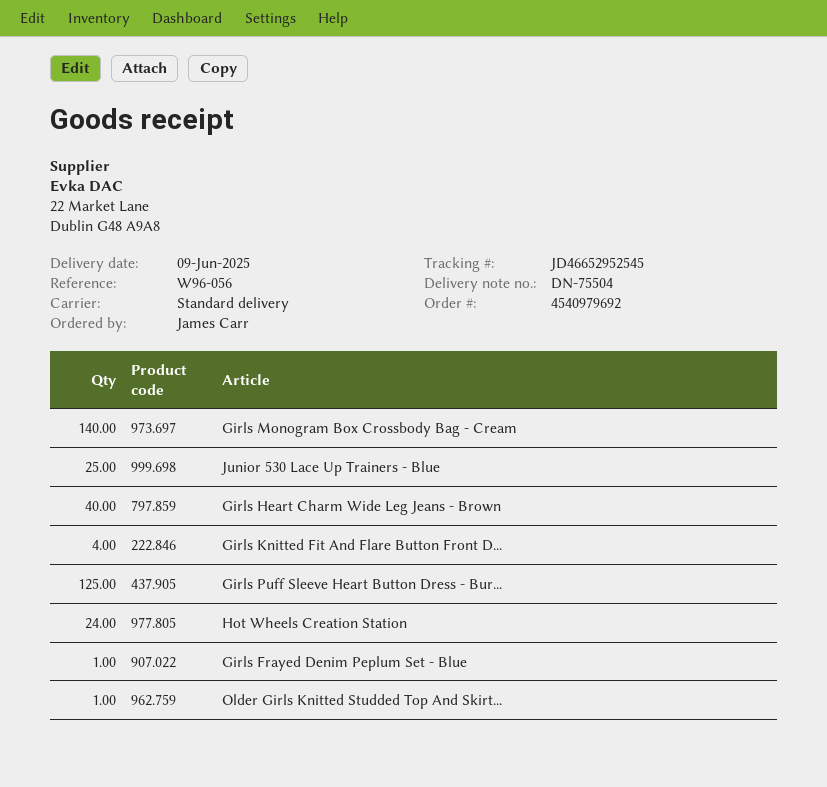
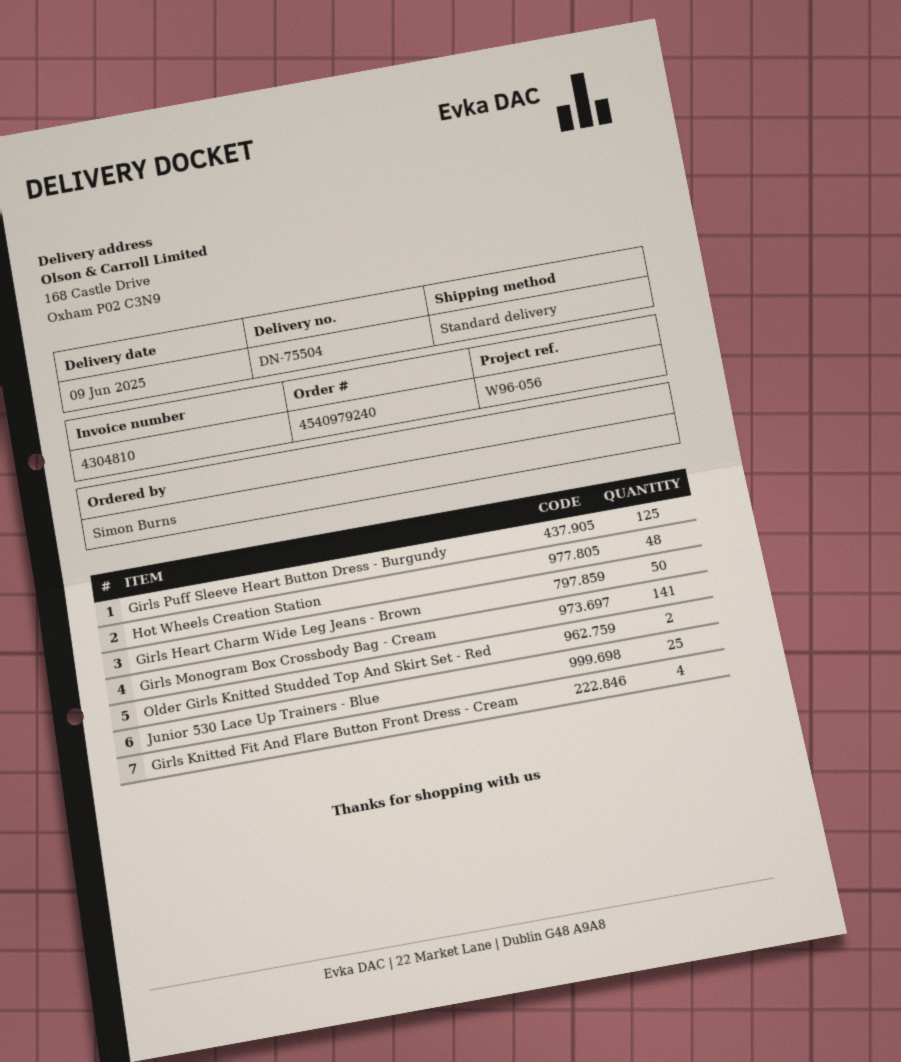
order number: 4540979692 -> 4540979240
ordered by: James Carr -> Simon Burns
Girls Monogram Box Crossbody Bag - Cream: 140 -> 141
Girls Heart Charm Wide Leg Jeans - Brown: 40 -> 50
Hot Wheels Creation Station: 24 -> 48
Girls Frayed Denim Peplum Set - Blue: 1 -> none
Older Girls Knitted Studded Top And Skirt...: 1 -> 2

